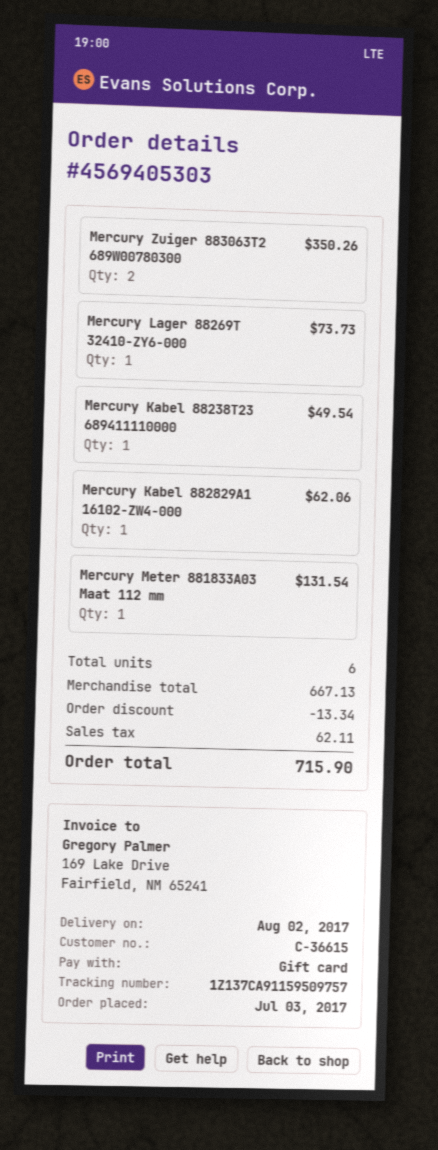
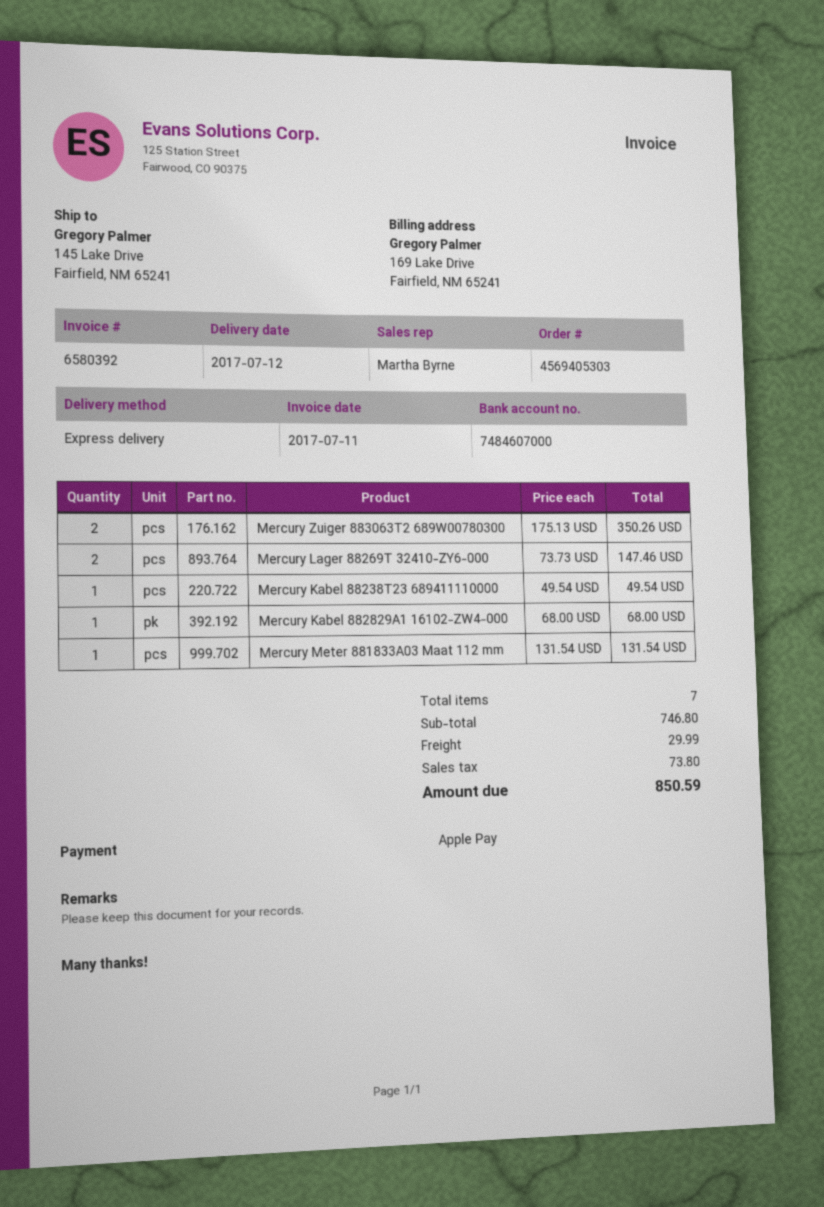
delivery date: 2017-08-02 -> 2017-07-12
payment method: gift card -> Apple Pay
Mercury Lager 88269T 32410-ZY6-000: 1 for 73.73 -> 2 for 147.46
Mercury Kabel 882829A1 16102-ZW4-000: 1 for 62.06 -> 1 for 68.00
total quantity: 6 -> 7
subtotal: 667.13 -> 746.80
discount: 13.34 -> none
shipping: none -> 29.99
tax: 62.11 -> 73.80
total: 715.90 -> 850.59

